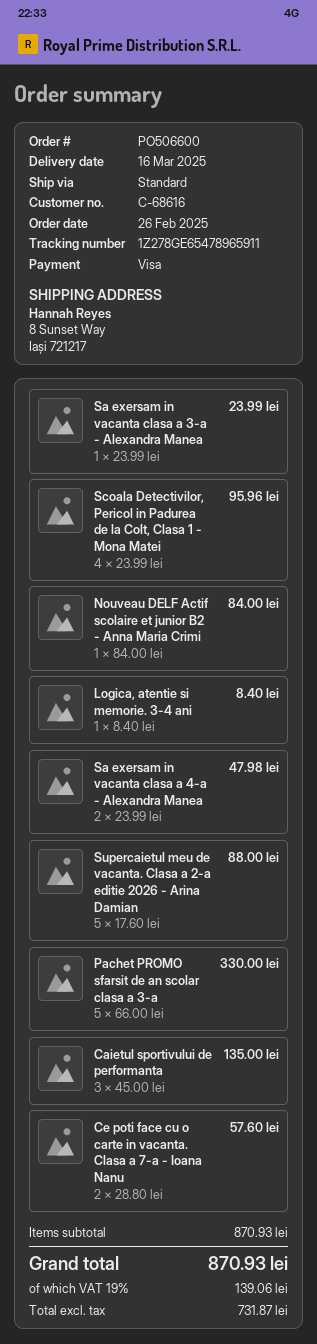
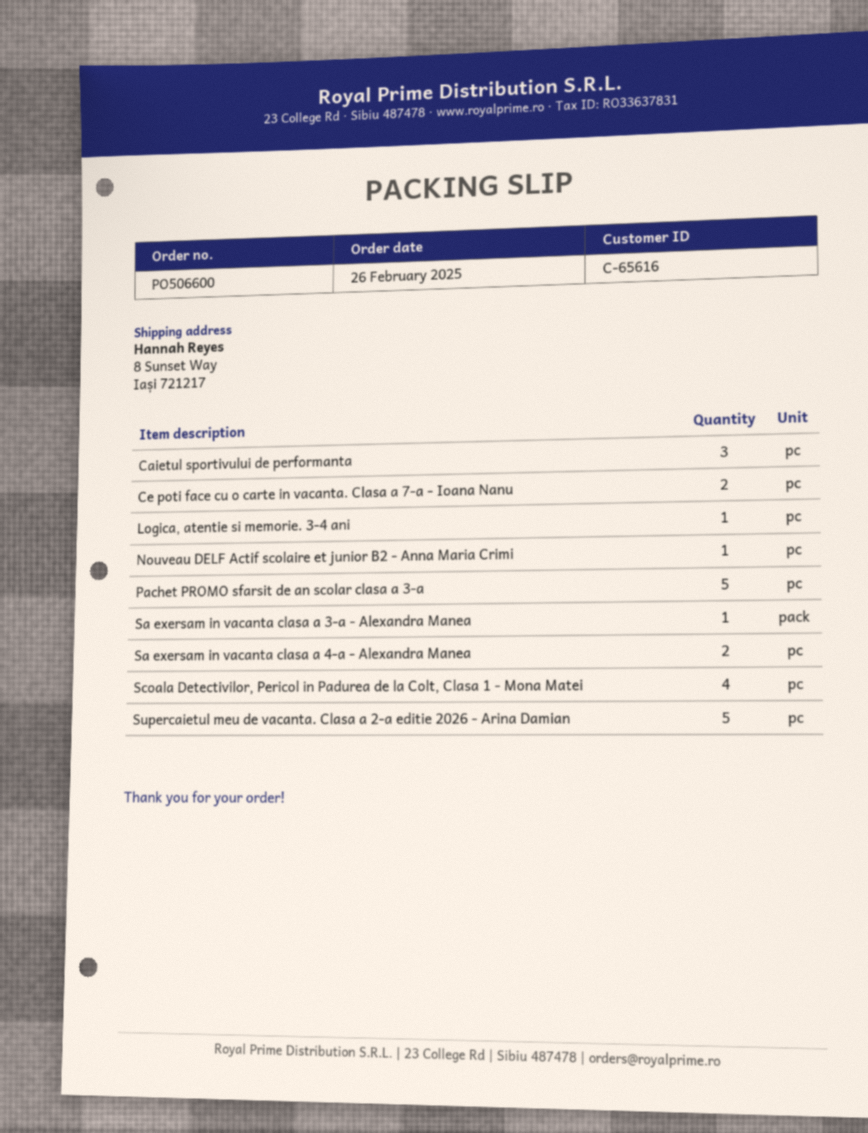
customer number: C-68616 -> C-65616

